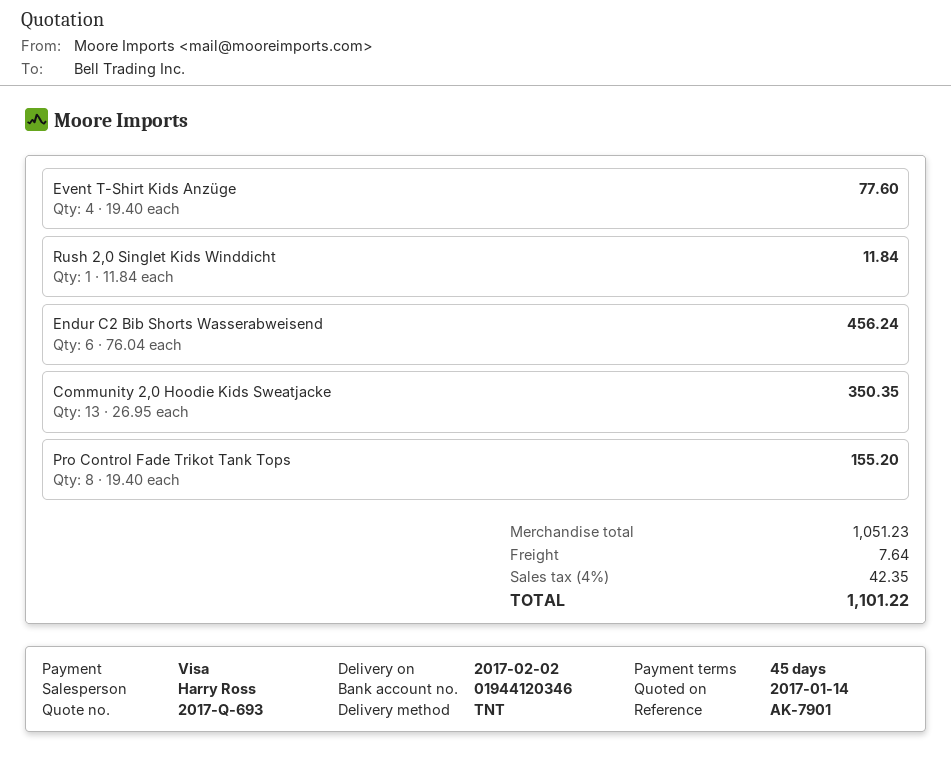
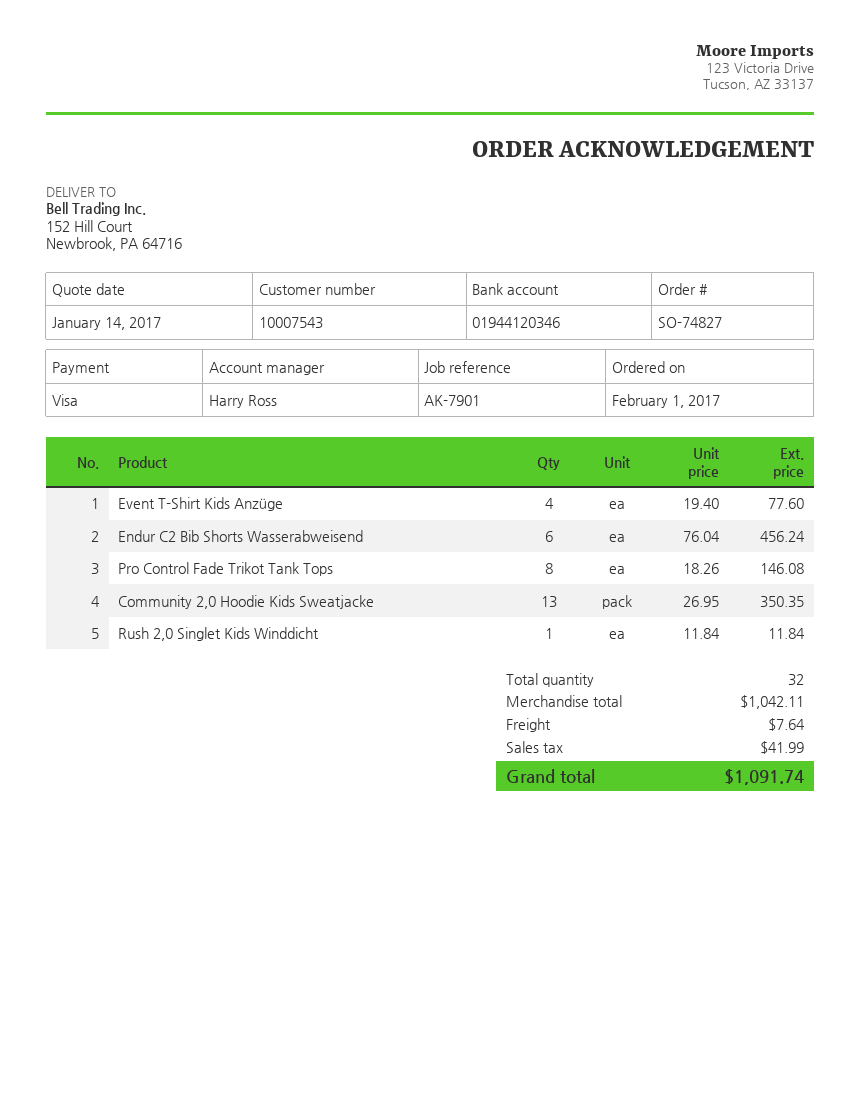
Pro Control Fade Trikot Tank Tops: 8 x 19.40 = 155.20 -> 8 x 18.26 = 146.08
subtotal: 1051.23 -> 1042.11
tax: 42.35 -> 41.99
total: 1101.22 -> 1091.74

